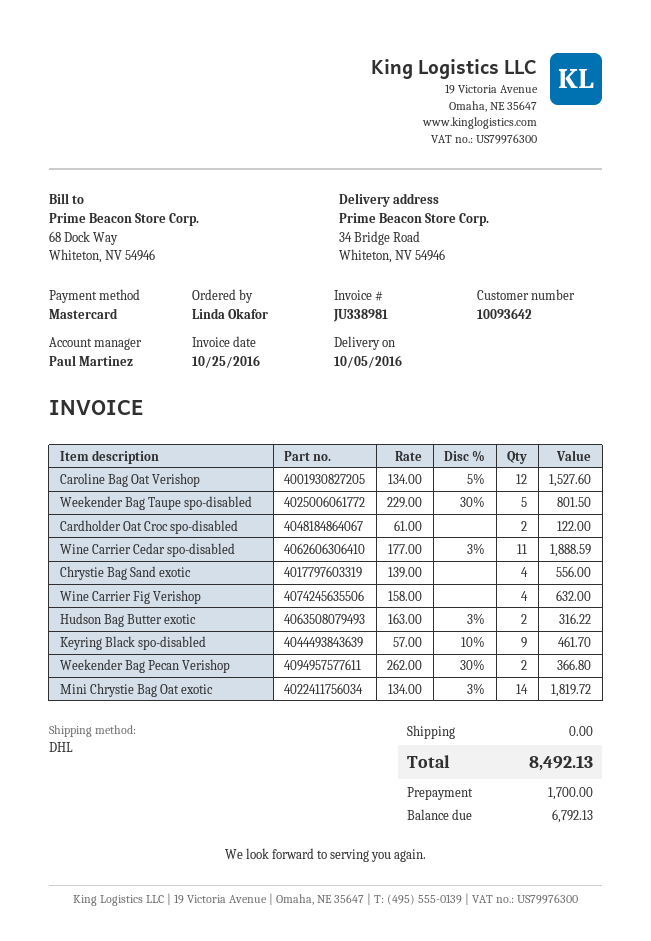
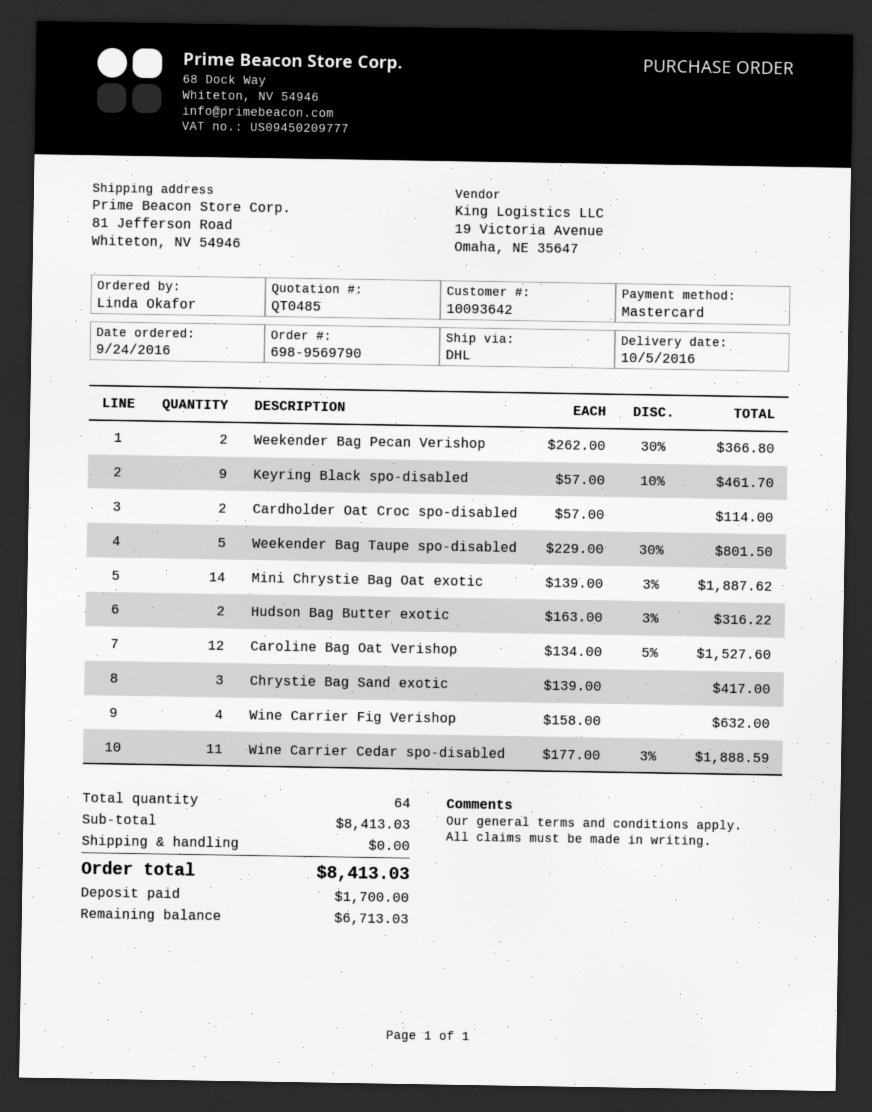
ship to: 34 Bridge Road, Whiteton, NV 54946 -> 81 Jefferson Road, Whiteton, NV 54946
Cardholder Oat Croc spo-disabled: 2 x 61.00 = 122.00 -> 2 x 57.00 = 114.00
Chrystie Bag Sand exotic: 4 x 139.00 = 556.00 -> 3 x 139.00 = 417.00
Mini Chrystie Bag Oat exotic: 14 x 134.00 - 3% = 1819.72 -> 14 x 139.00 - 3% = 1887.62
total: 8492.13 -> 8413.03
balance: 6792.13 -> 6713.03

